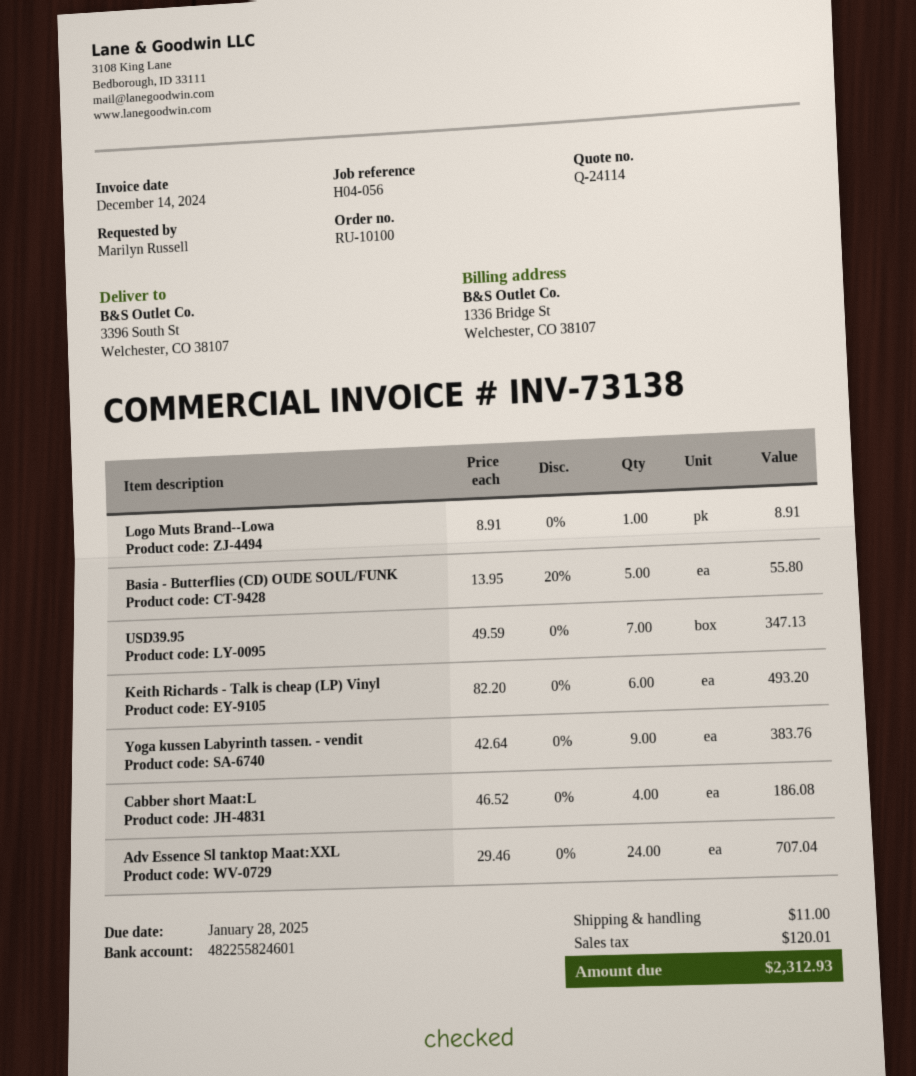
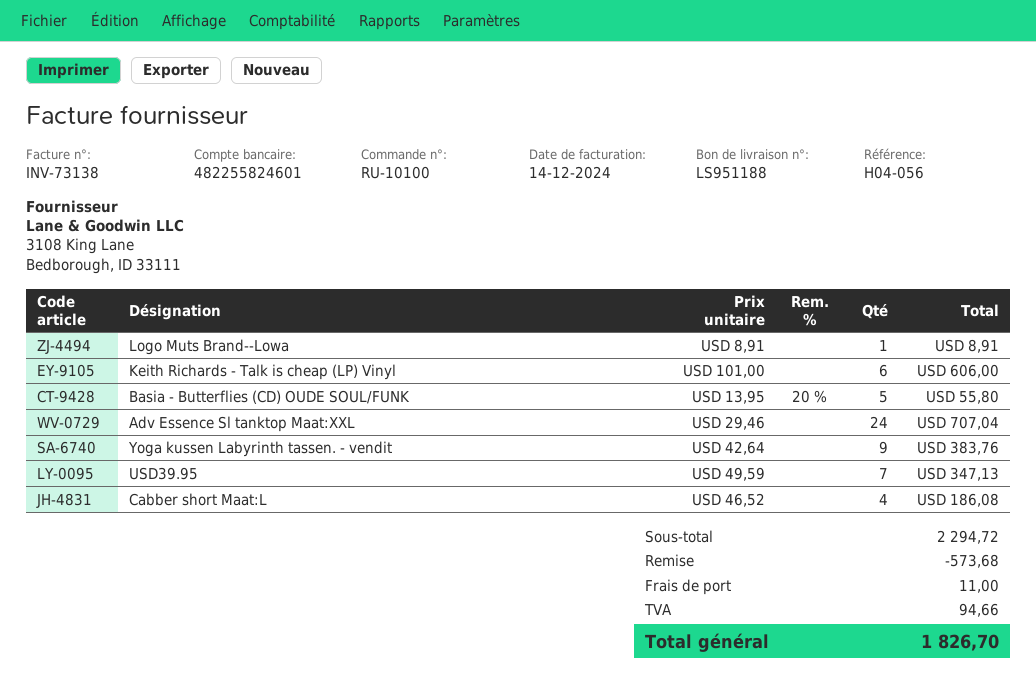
Keith Richards - Talk is cheap (LP) Vinyl: 6 x 82.20 = 493.20 -> 6 x 101.00 = 606.00
discount: none -> 573.68
tax: 120.01 -> 94.66
total: 2312.93 -> 1826.70

